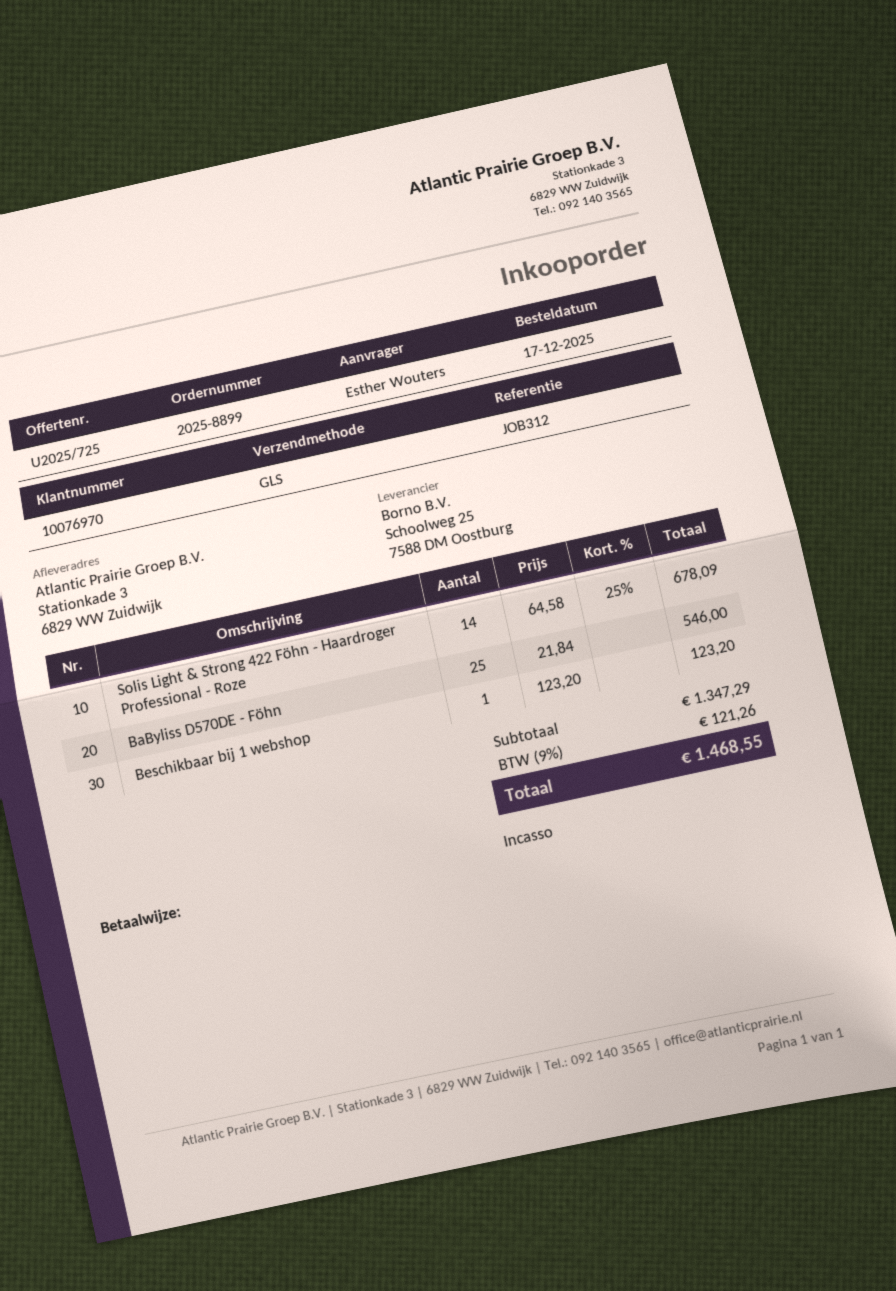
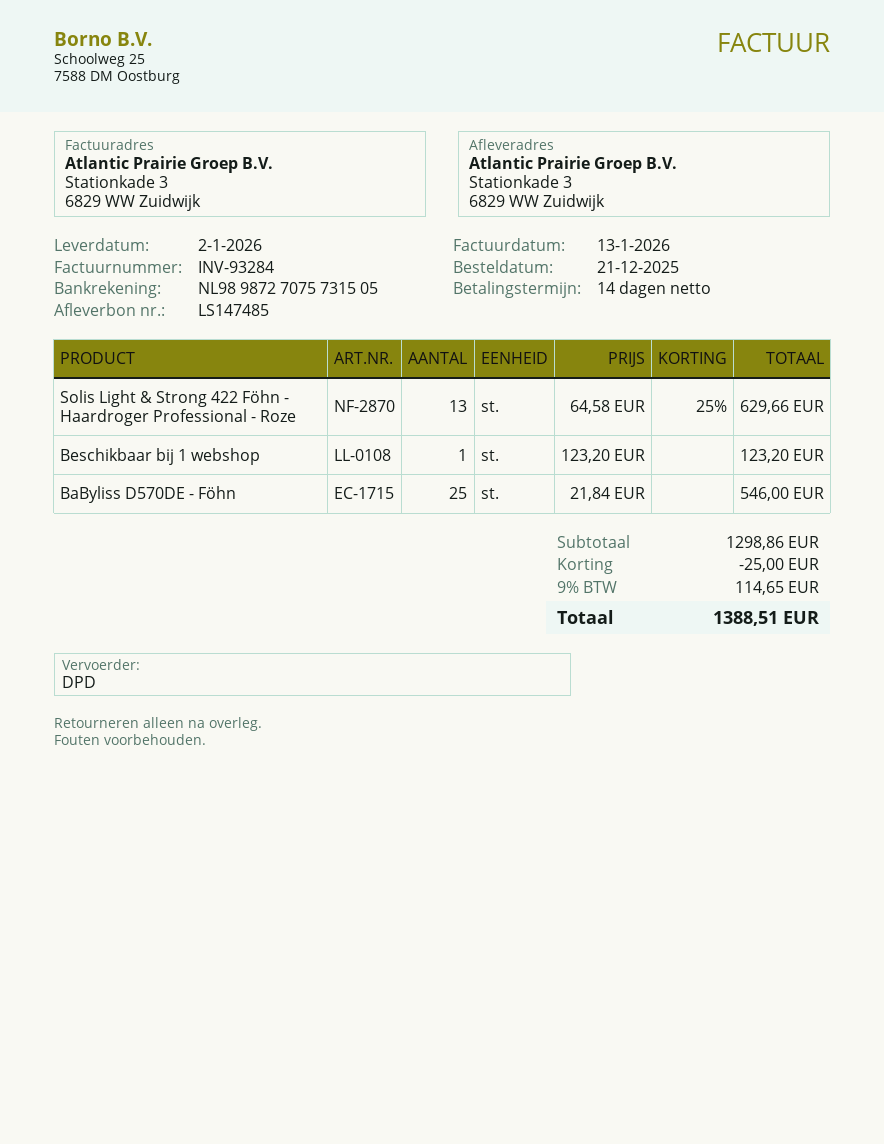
order date: 2025-12-17 -> 2025-12-21
shipping method: GLS -> DPD
Solis Light & Strong 422 Föhn - Haardroger Professional - Roze: 14 x 64.58 - 25% = 678.09 -> 13 x 64.58 - 25% = 629.66
subtotal: 1347.29 -> 1298.86
discount: none -> 25.00
tax: 9% = 121.26 -> 9% = 114.65
total: 1468.55 -> 1388.51

